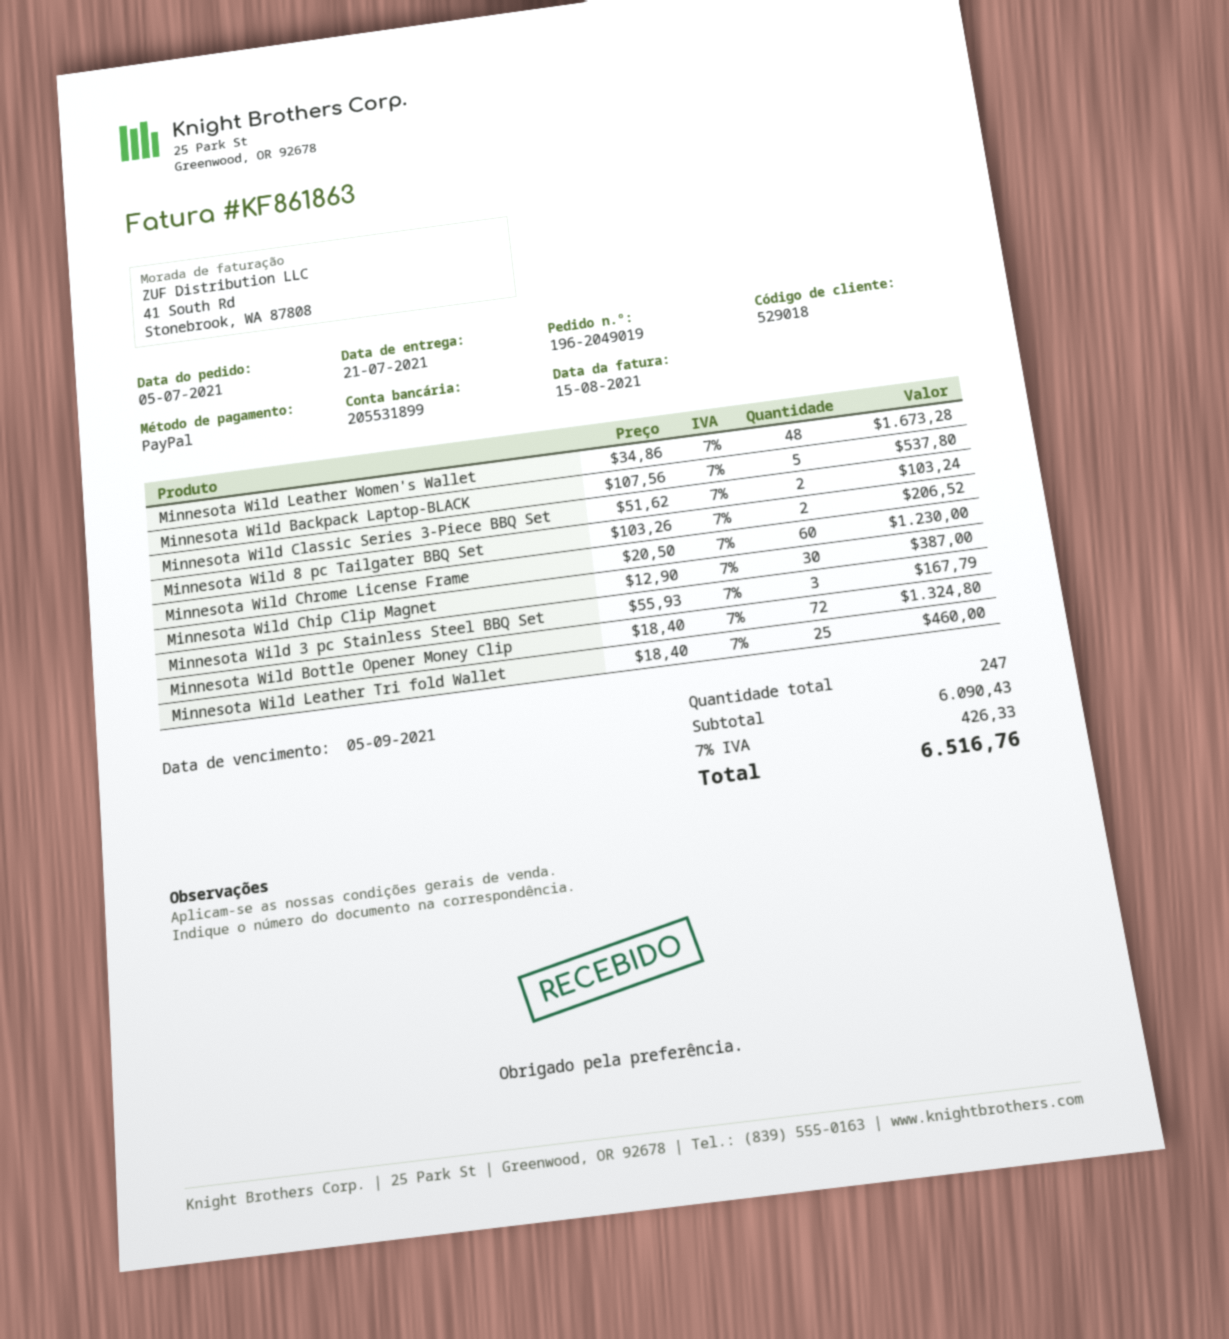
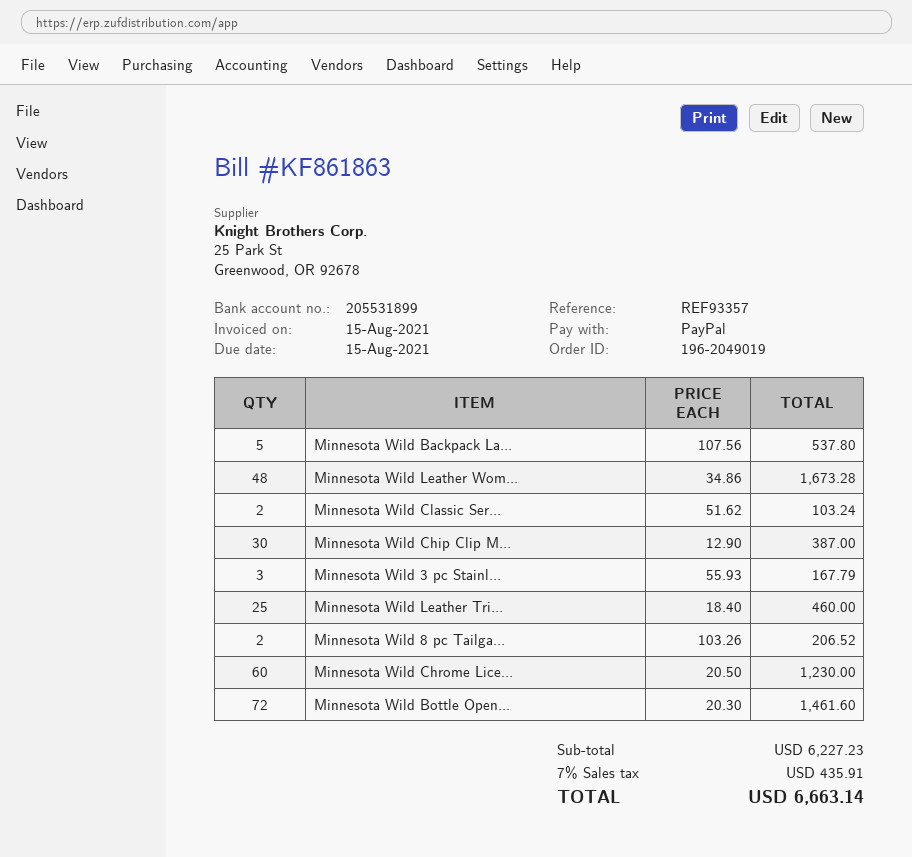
due date: 2021-09-05 -> 2021-08-15
Minnesota Wild Bottle Opener Money Clip: 72 x 18.40 = 1324.80 -> 72 x 20.30 = 1461.60
subtotal: 6090.43 -> 6227.23
tax: 7% = 426.33 -> 7% = 435.91
total: 6516.76 -> 6663.14

